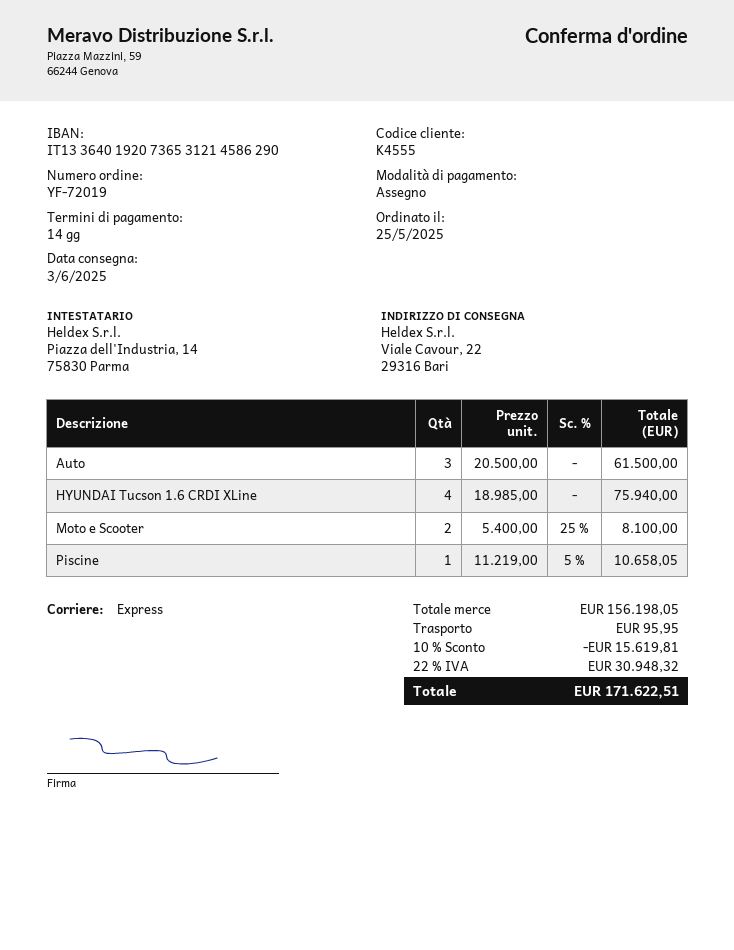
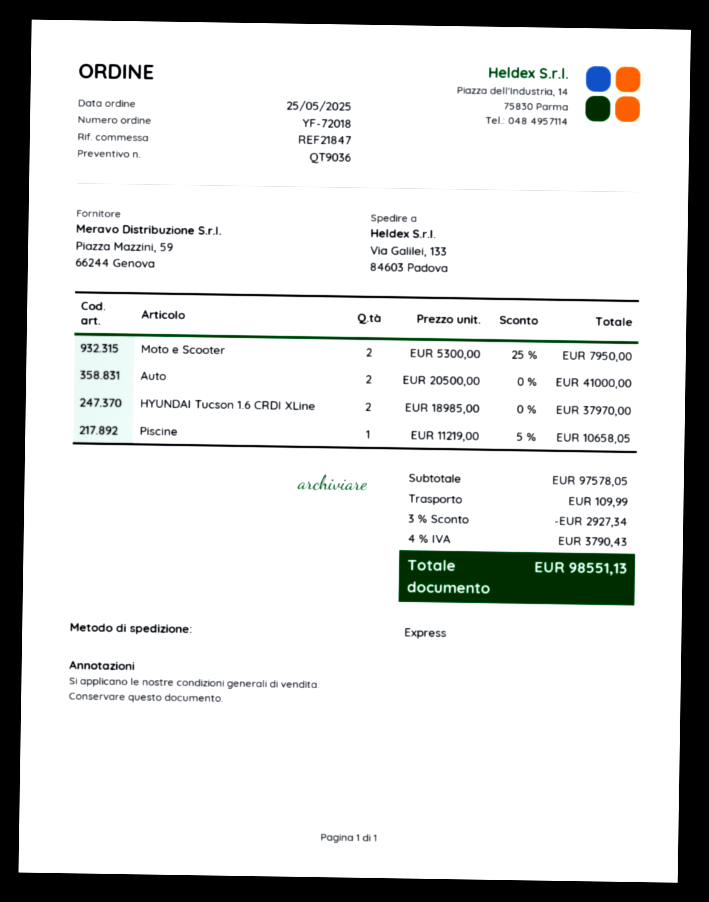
order number: YF-72019 -> YF-72018
ship to: Viale Cavour, 22, 29316 Bari -> Via Galilei, 133, 84603 Padova
Auto: 3 x 20500.00 = 61500.00 -> 2 x 20500.00 = 41000.00
HYUNDAI Tucson 1.6 CRDI XLine: 4 x 18985.00 = 75940.00 -> 2 x 18985.00 = 37970.00
Moto e Scooter: 2 x 5400.00 - 25% = 8100.00 -> 2 x 5300.00 - 25% = 7950.00
subtotal: 156198.05 -> 97578.05
discount: 10% = 15619.81 -> 3% = 2927.34
shipping: 95.95 -> 109.99
tax: 22% = 30948.32 -> 4% = 3790.43
total: 171622.51 -> 98551.13

